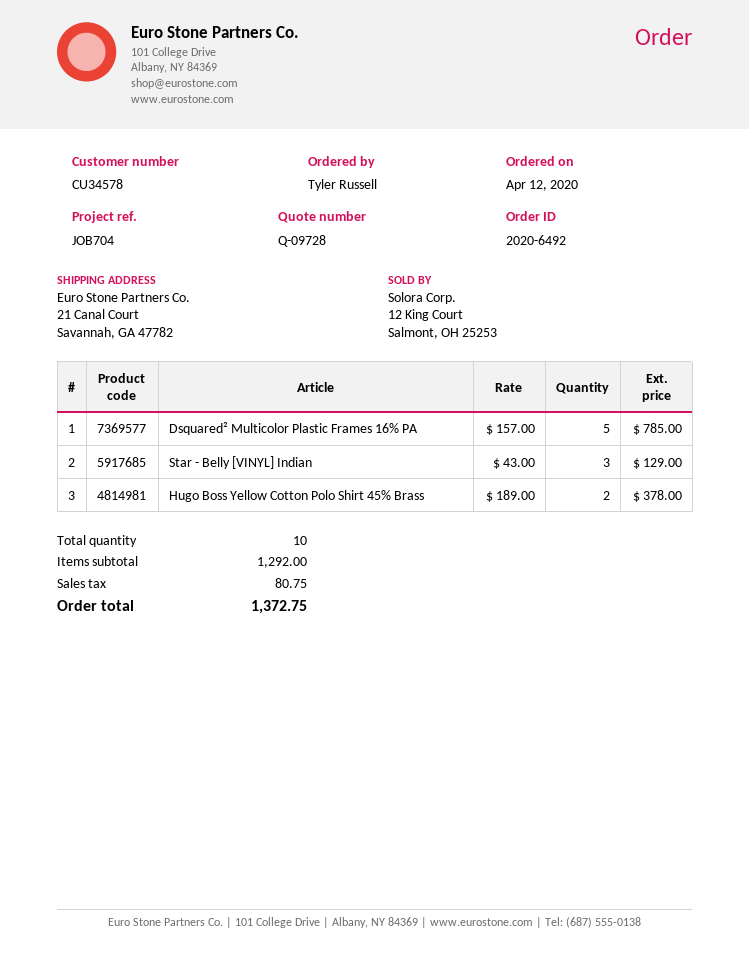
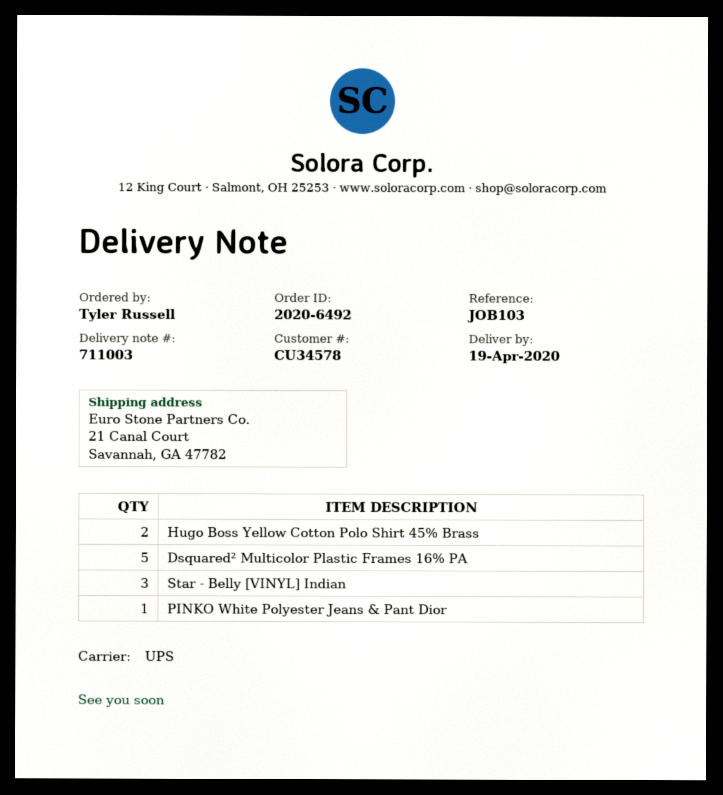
reference: JOB704 -> JOB103
PINKO White Polyester Jeans & Pant Dior: none -> 1

